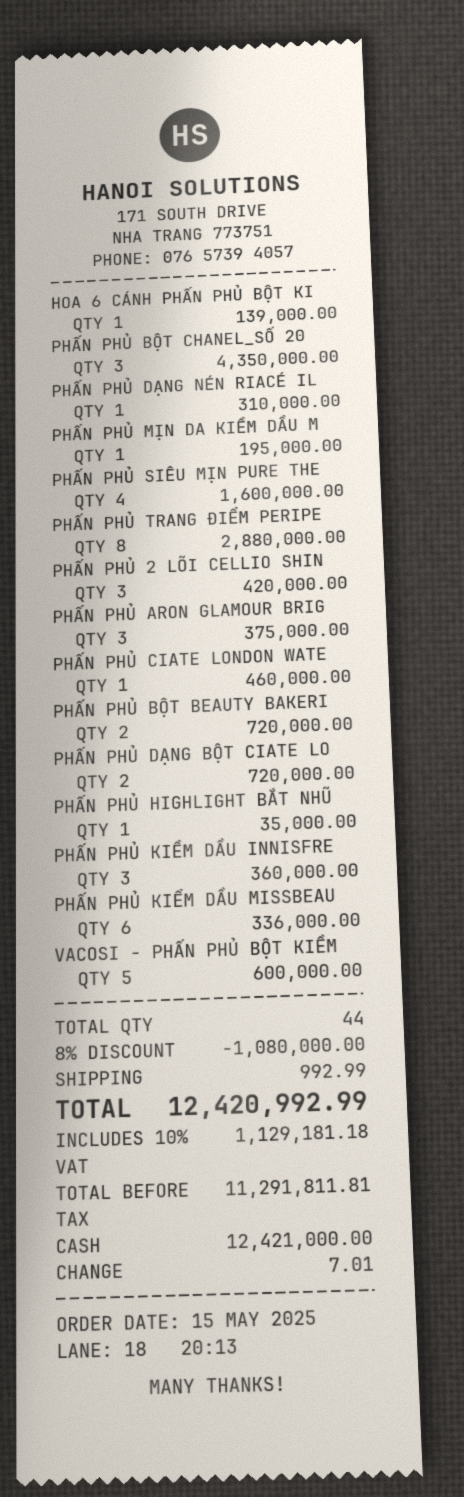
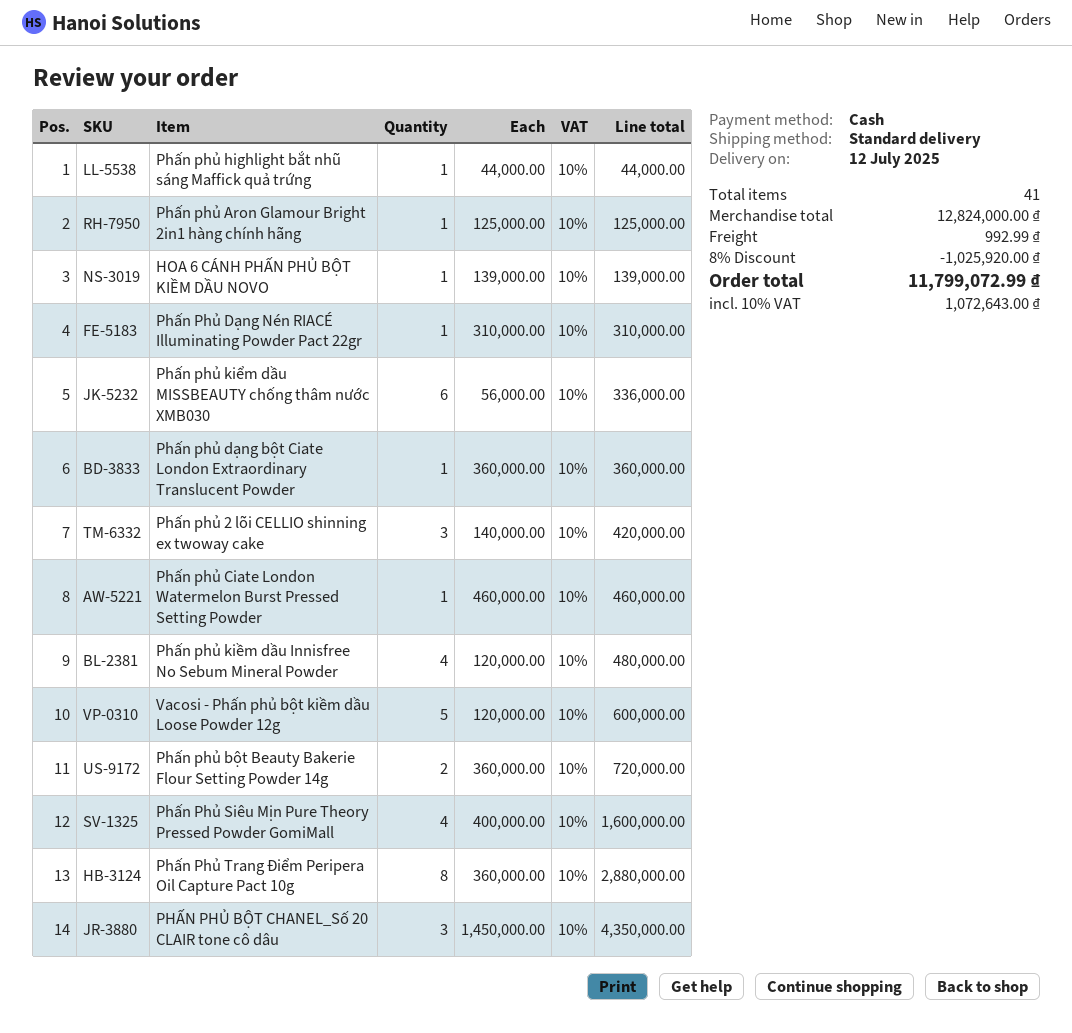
PHẤN PHỦ MỊN DA KIỀM DẦU M: 1 for 195000.00 -> none
PHẤN PHỦ ARON GLAMOUR BRIG: 3 for 375000.00 -> 1 for 125000.00
PHẤN PHỦ DẠNG BỘT CIATE LO: 2 for 720000.00 -> 1 for 360000.00
PHẤN PHỦ HIGHLIGHT BẮT NHŨ: 1 for 35000.00 -> 1 for 44000.00
PHẤN PHỦ KIỀM DẦU INNISFRE: 3 for 360000.00 -> 4 for 480000.00
total quantity: 44 -> 41
discount: 8% = 1080000.00 -> 8% = 1025920.00
tax: 10% = 1129181.18 -> 10% = 1072643.00
total: 12420992.99 -> 11799072.99

